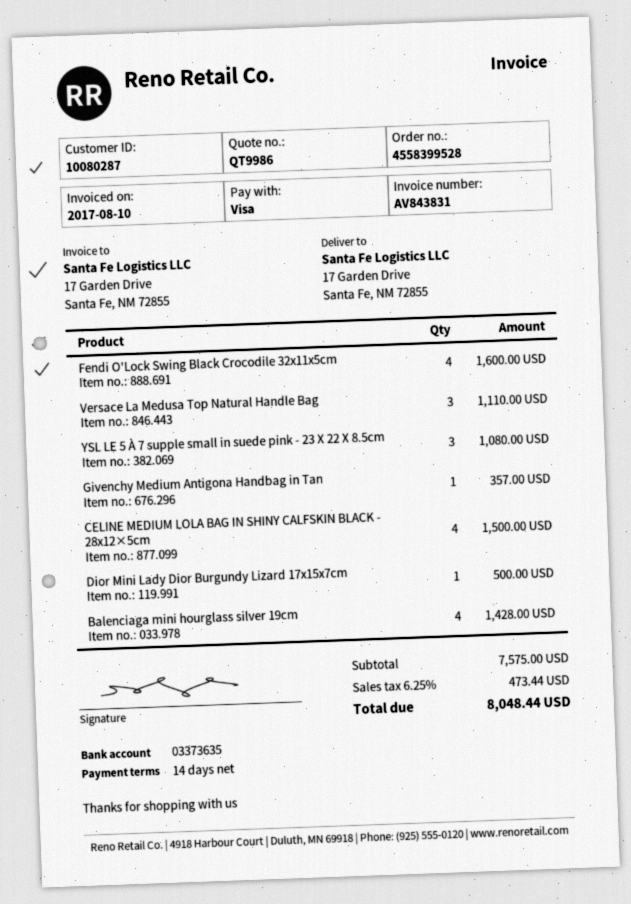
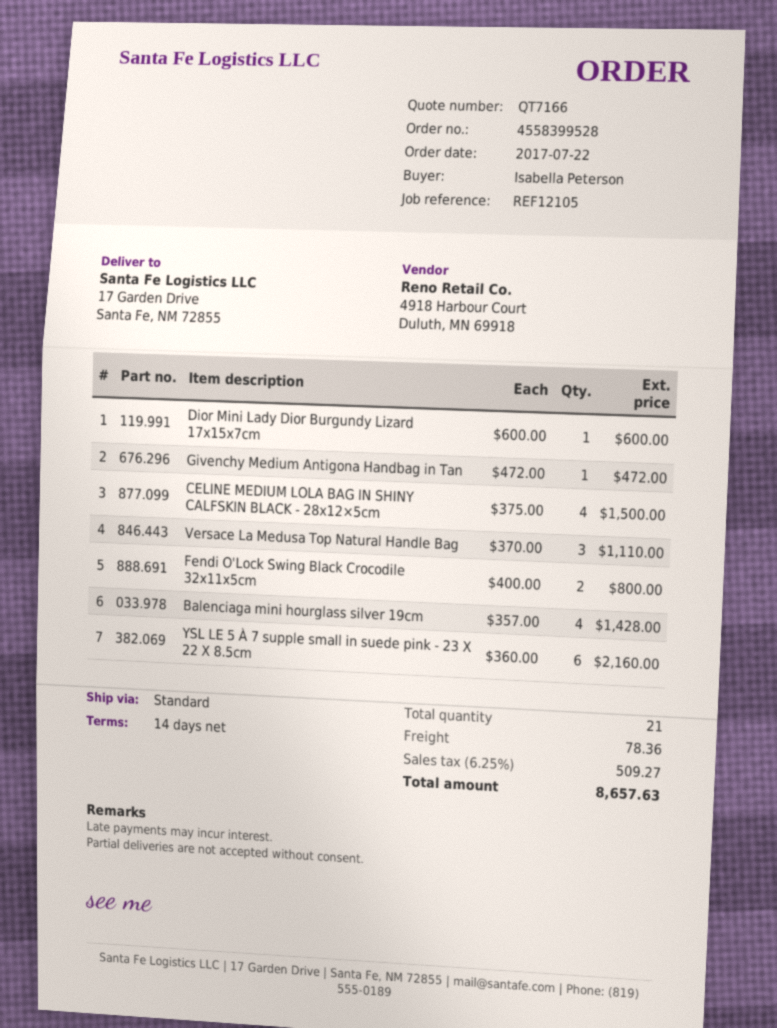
quote number: QT9986 -> QT7166
Fendi O'Lock Swing Black Crocodile 32x11x5cm: 4 for 1600.00 -> 2 for 800.00
YSL LE 5 À 7 supple small in suede pink - 23 X 22 X 8.5cm: 3 for 1080.00 -> 6 for 2160.00
Givenchy Medium Antigona Handbag in Tan: 1 for 357.00 -> 1 for 472.00
Dior Mini Lady Dior Burgundy Lizard 17x15x7cm: 1 for 500.00 -> 1 for 600.00
shipping: none -> 78.36
tax: 6.25% = 473.44 -> 6.25% = 509.27
total: 8048.44 -> 8657.63

